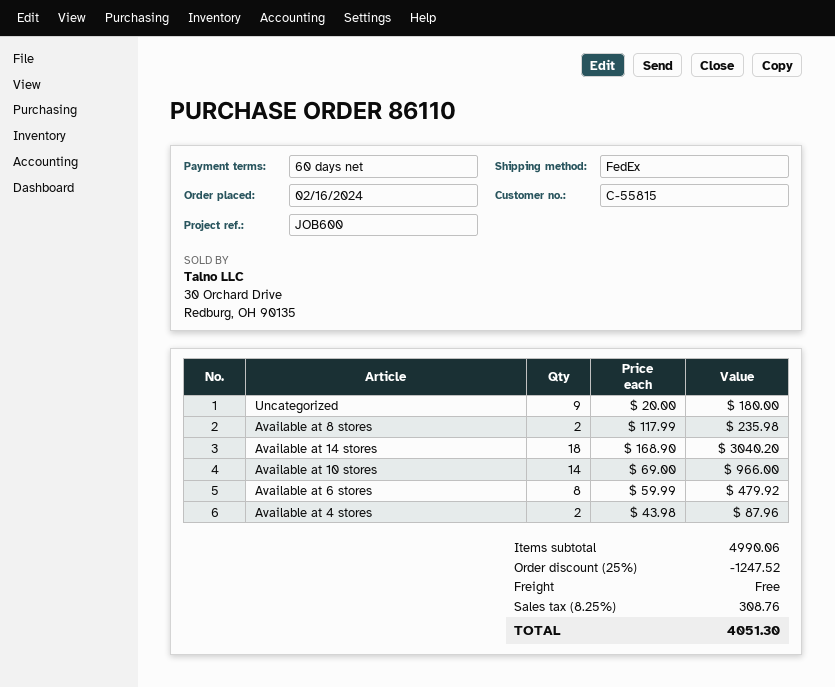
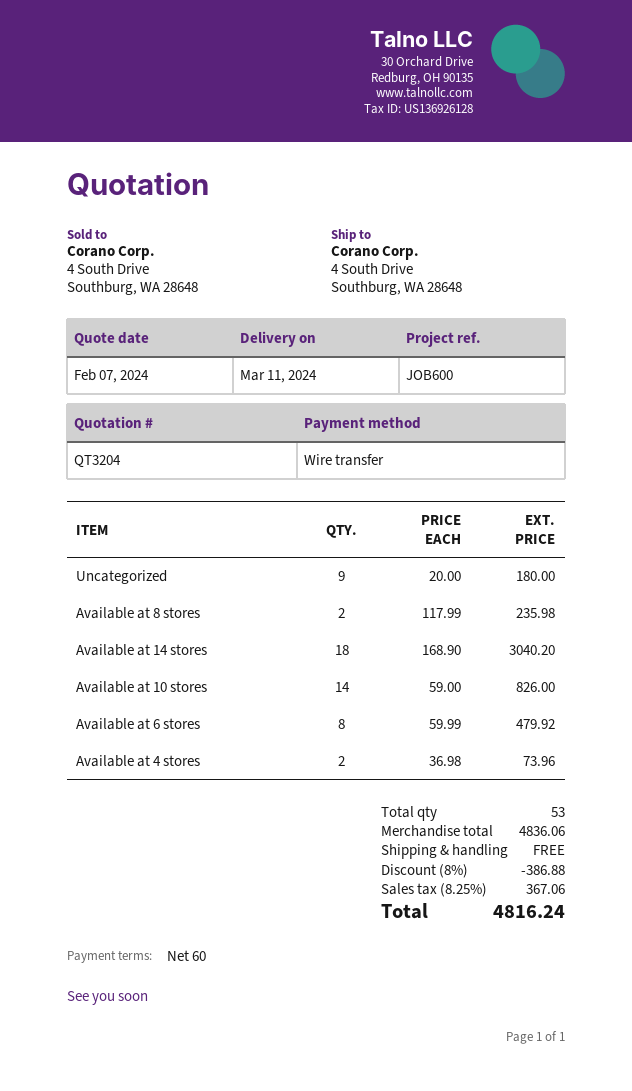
Available at 10 stores: 14 x 69.00 = 966.00 -> 14 x 59.00 = 826.00
Available at 4 stores: 2 x 43.98 = 87.96 -> 2 x 36.98 = 73.96
subtotal: 4990.06 -> 4836.06
discount: 25% = 1247.52 -> 8% = 386.88
tax: 8.25% = 308.76 -> 8.25% = 367.06
total: 4051.30 -> 4816.24

